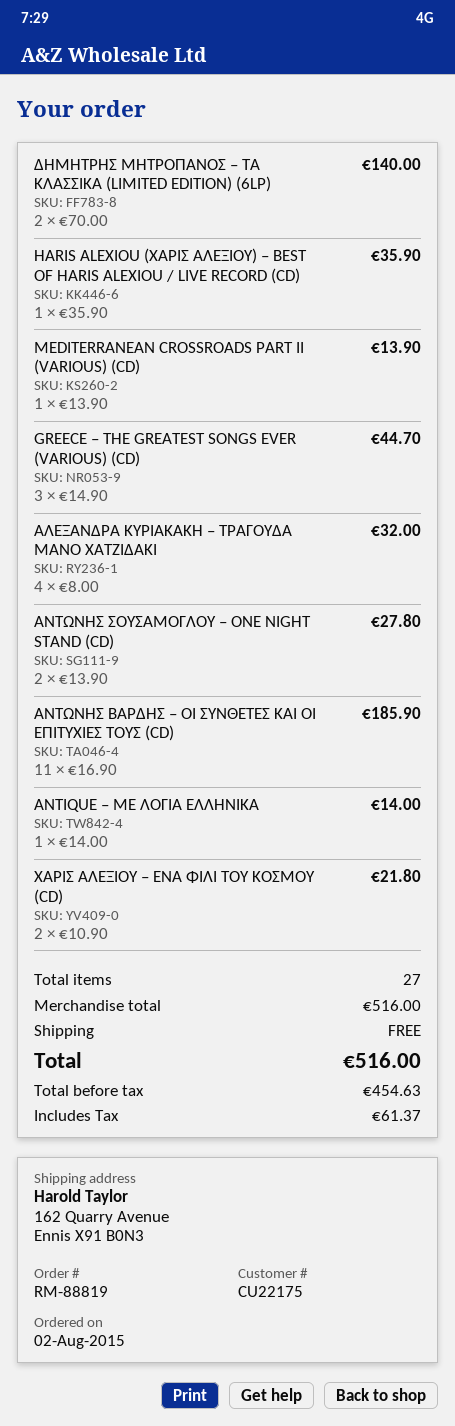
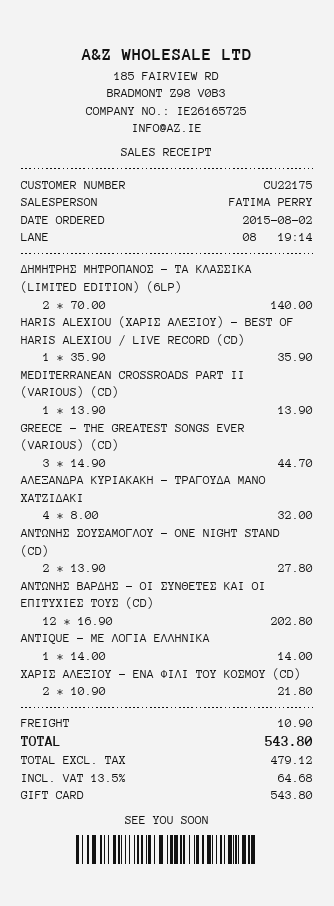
ΑΝΤΩΝΗΣ ΒΑΡΔΗΣ – ΟΙ ΣΥΝΘΕΤΕΣ ΚΑΙ ΟΙ ΕΠΙΤΥΧΙΕΣ ΤΟΥΣ (CD): 11 x 16.90 = 185.90 -> 12 x 16.90 = 202.80
shipping: 0.00 -> 10.90
net: 454.63 -> 479.12
tax: 61.37 -> 64.68
total: 516.00 -> 543.80

